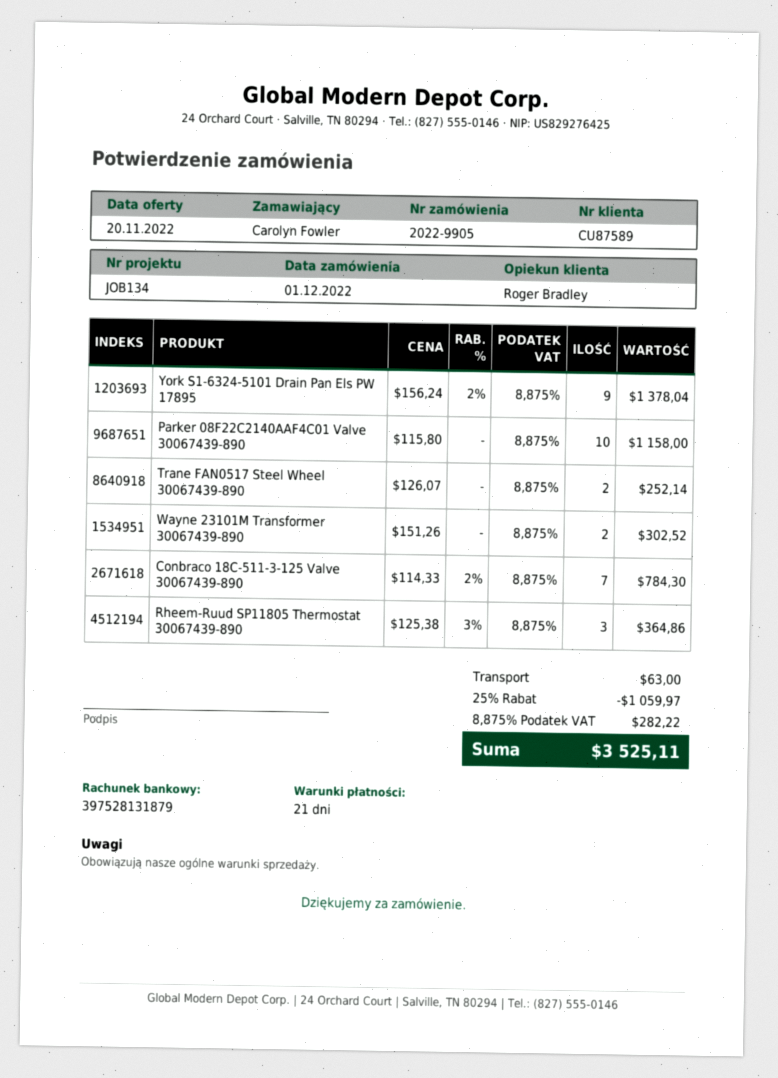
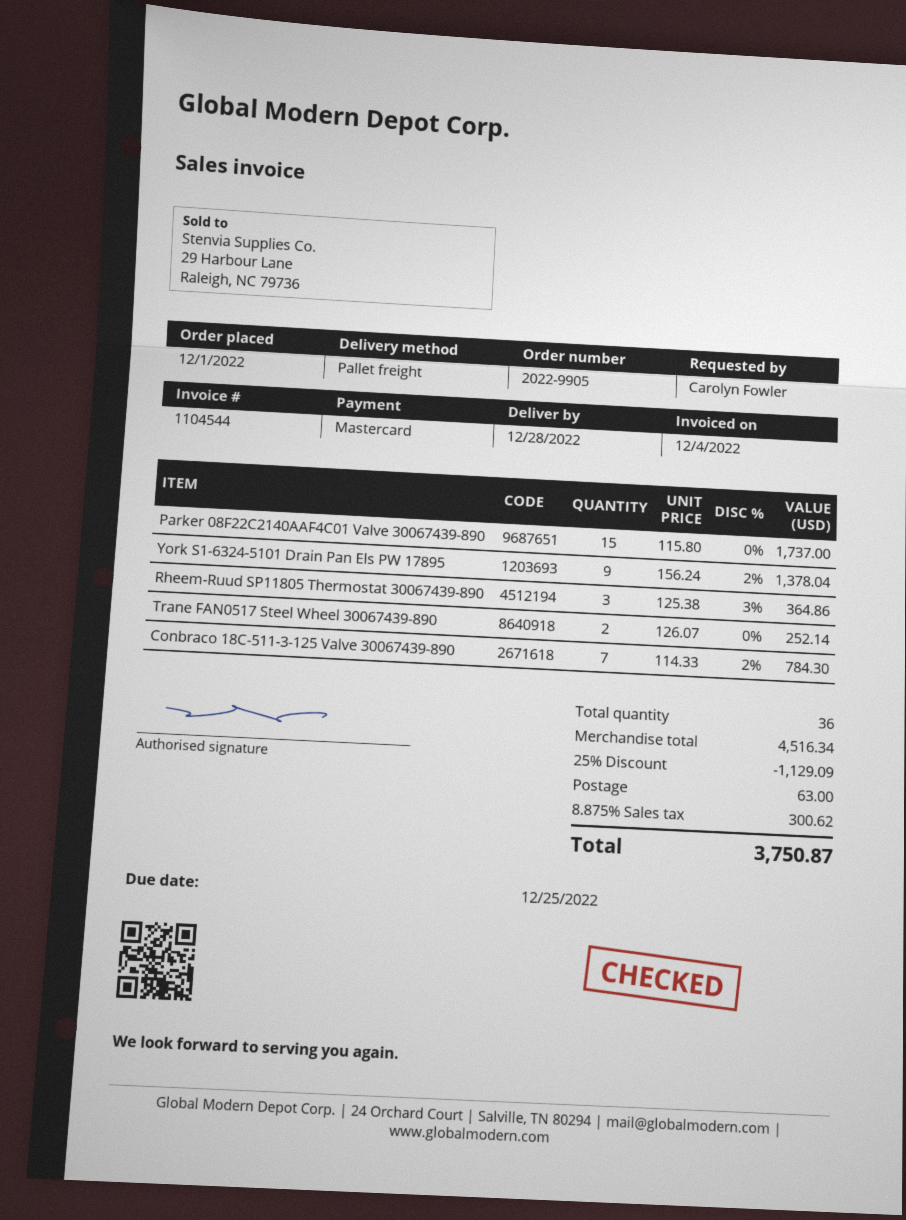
Parker 08F22C2140AAF4C01 Valve 30067439-890: 10 x 115.80 = 1158.00 -> 15 x 115.80 = 1737.00
Wayne 23101M Transformer 30067439-890: 2 x 151.26 = 302.52 -> none
discount: 25% = 1059.97 -> 25% = 1129.09
tax: 8.875% = 282.22 -> 8.875% = 300.62
total: 3525.11 -> 3750.87

